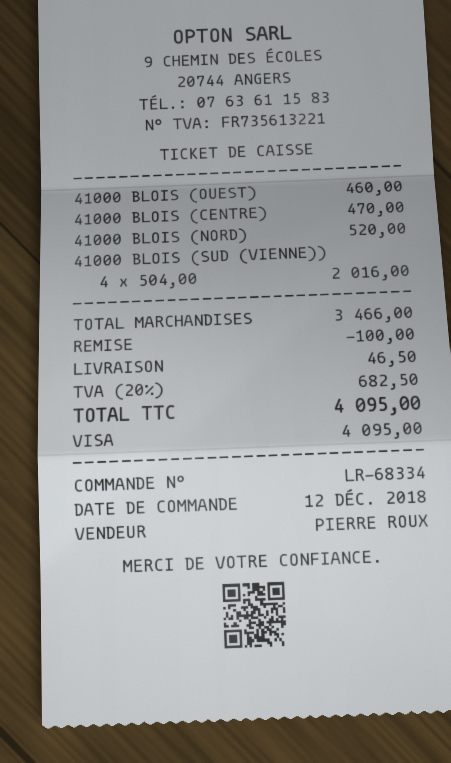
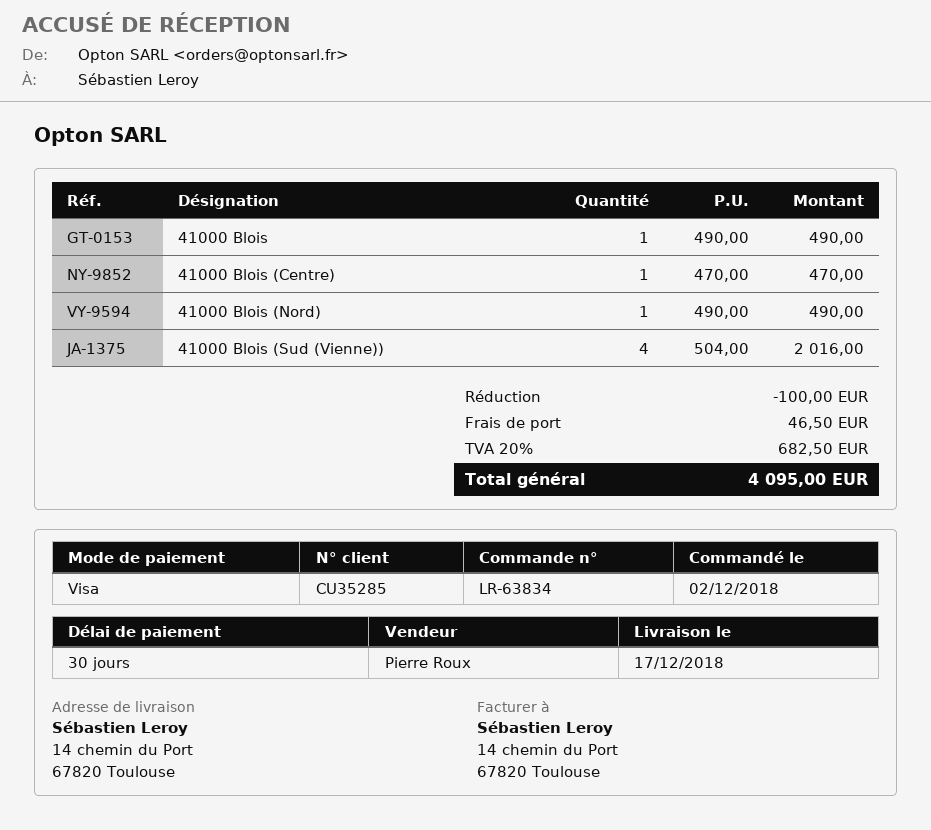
order number: LR-68334 -> LR-63834
order date: 2018-12-12 -> 2018-12-02
41000 BLOIS (OUEST): 1 x 460.00 = 460.00 -> none
41000 BLOIS (NORD): 1 x 520.00 = 520.00 -> 1 x 490.00 = 490.00
41000 Blois: none -> 1 x 490.00 = 490.00

